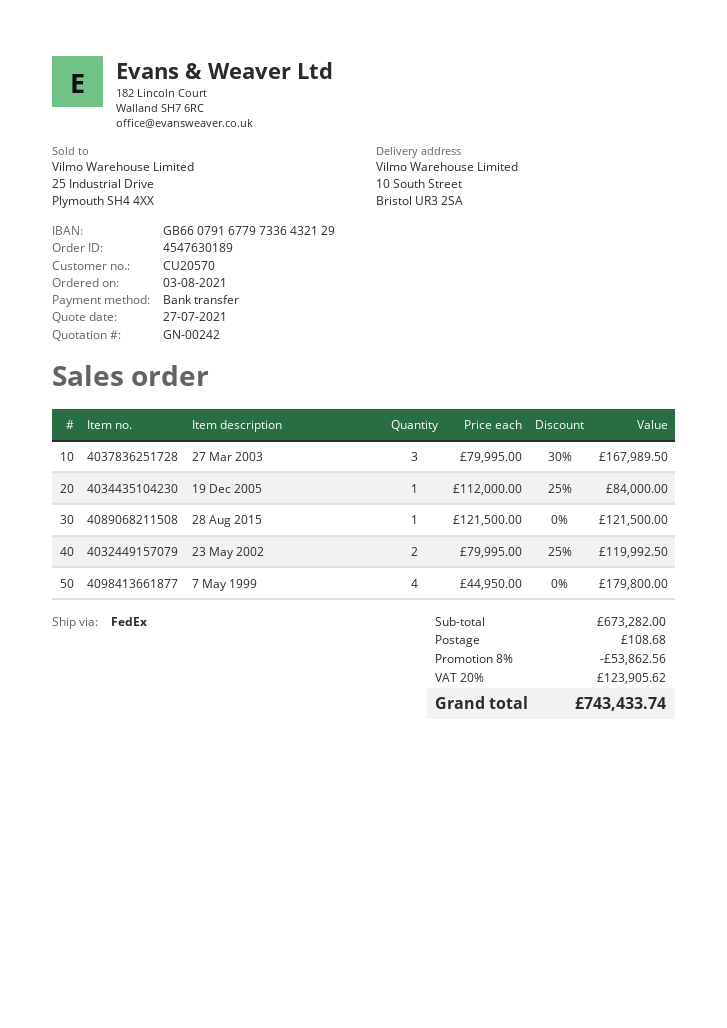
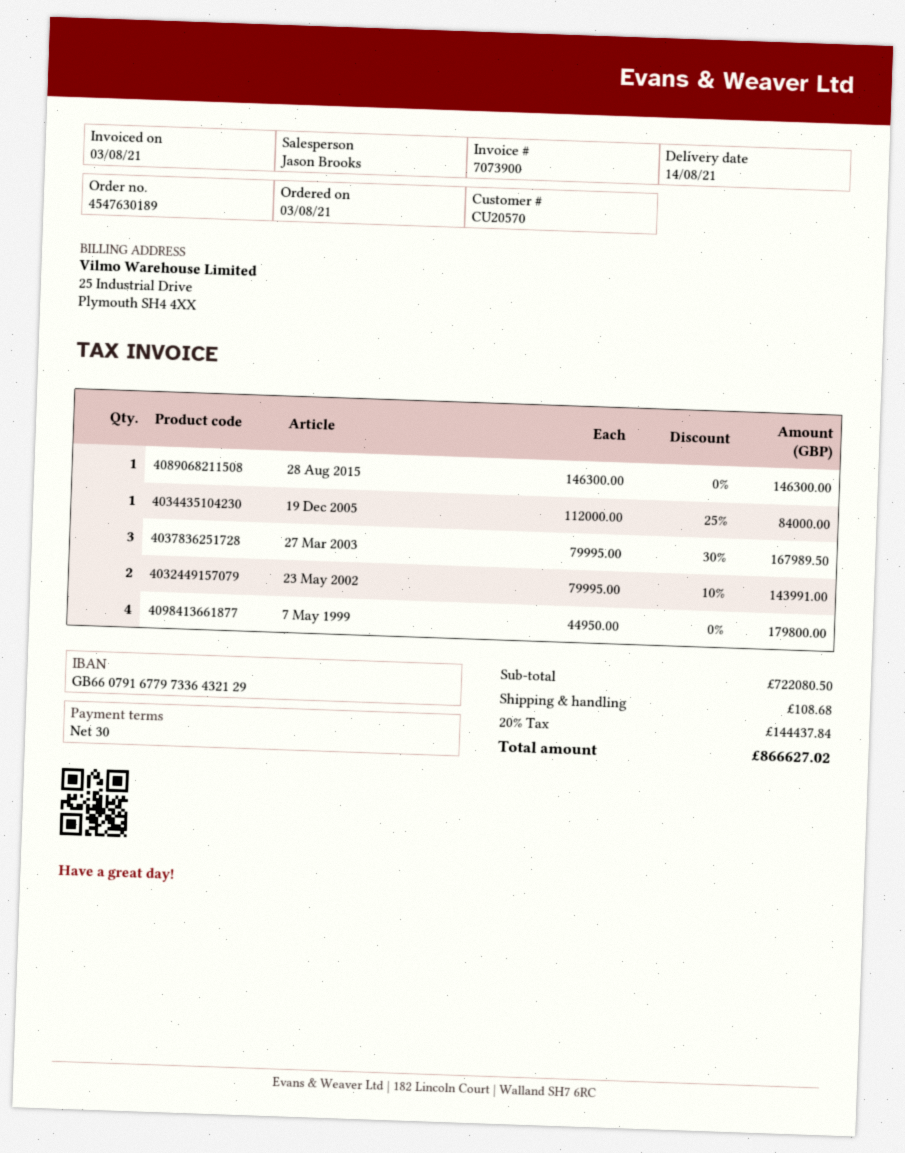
28 Aug 2015: 1 x 121500.00 = 121500.00 -> 1 x 146300.00 = 146300.00
23 May 2002: 2 x 79995.00 - 25% = 119992.50 -> 2 x 79995.00 - 10% = 143991.00
subtotal: 673282.00 -> 722080.50
discount: 8% = 53862.56 -> none
tax: 20% = 123905.62 -> 20% = 144437.84
total: 743433.74 -> 866627.02

